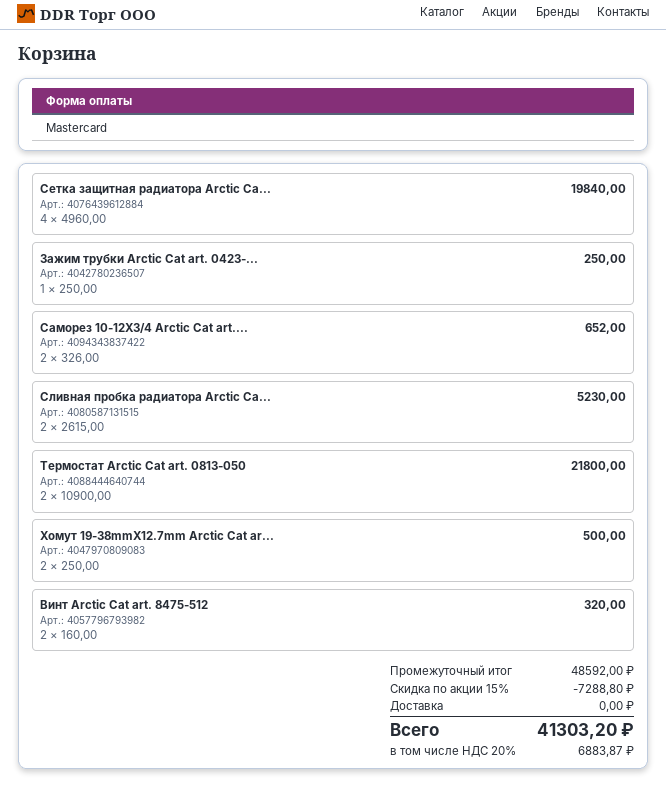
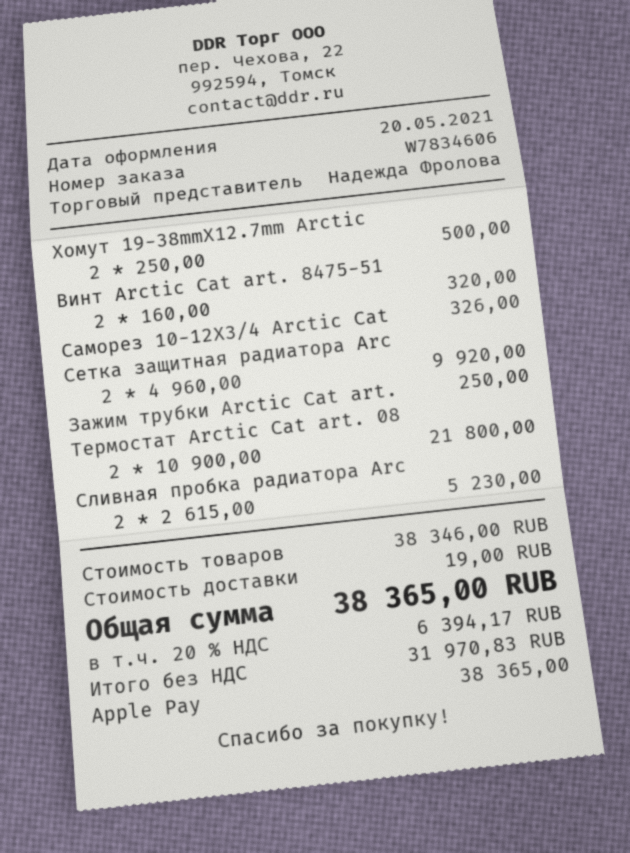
payment method: Mastercard -> Apple Pay
Сетка защитная радиатора Arctic Ca...: 4 x 4960.00 = 19840.00 -> 2 x 4960.00 = 9920.00
Саморез 10-12X3/4 Arctic Cat art....: 2 x 326.00 = 652.00 -> 1 x 326.00 = 326.00
subtotal: 48592.00 -> 38346.00
discount: 15% = 7288.80 -> none
shipping: 0.00 -> 19.00
tax: 20% = 6883.87 -> 20% = 6394.17
total: 41303.20 -> 38365.00

